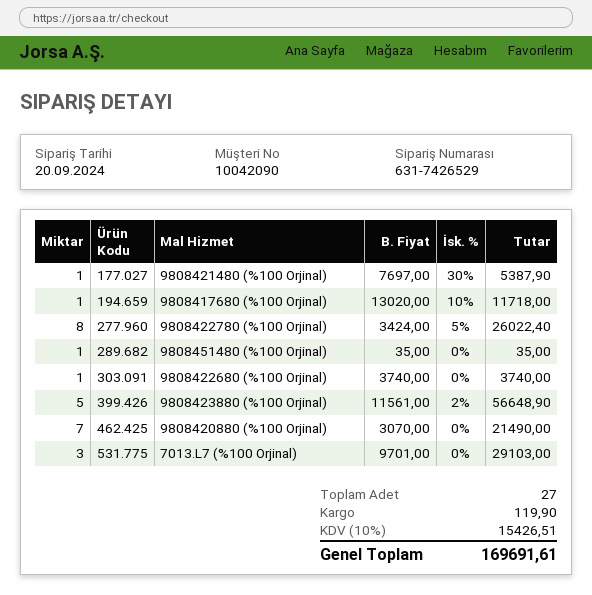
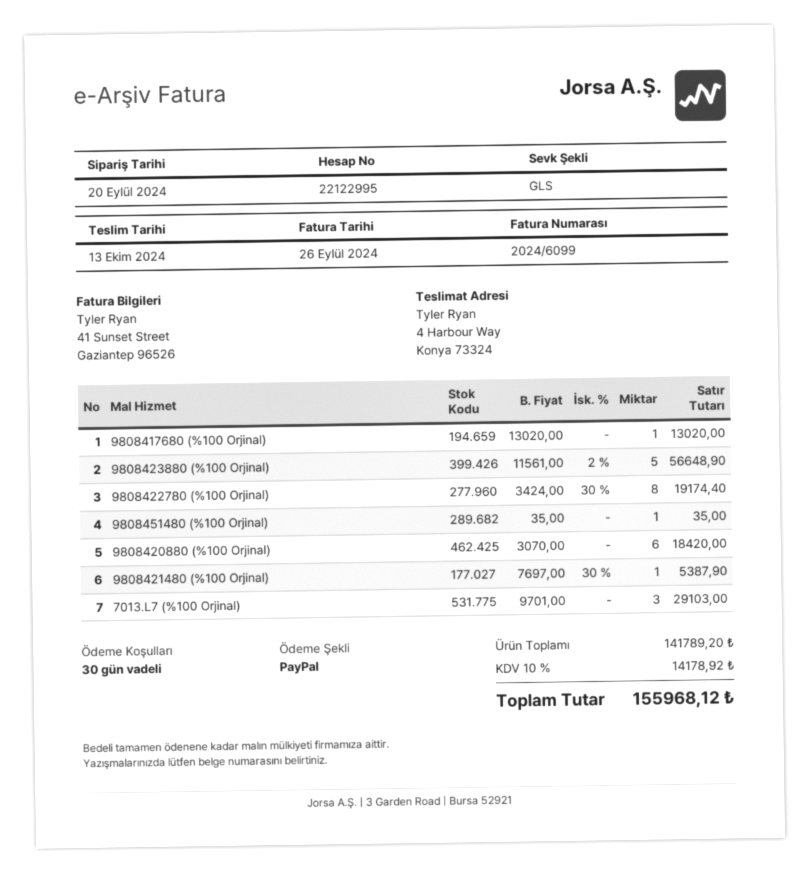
9808417680 (%100 Orjinal): 1 x 13020.00 - 10% = 11718.00 -> 1 x 13020.00 = 13020.00
9808422780 (%100 Orjinal): 8 x 3424.00 - 5% = 26022.40 -> 8 x 3424.00 - 30% = 19174.40
9808422680 (%100 Orjinal): 1 x 3740.00 = 3740.00 -> none
9808420880 (%100 Orjinal): 7 x 3070.00 = 21490.00 -> 6 x 3070.00 = 18420.00
shipping: 119.90 -> none
tax: 10% = 15426.51 -> 10% = 14178.92
total: 169691.61 -> 155968.12

